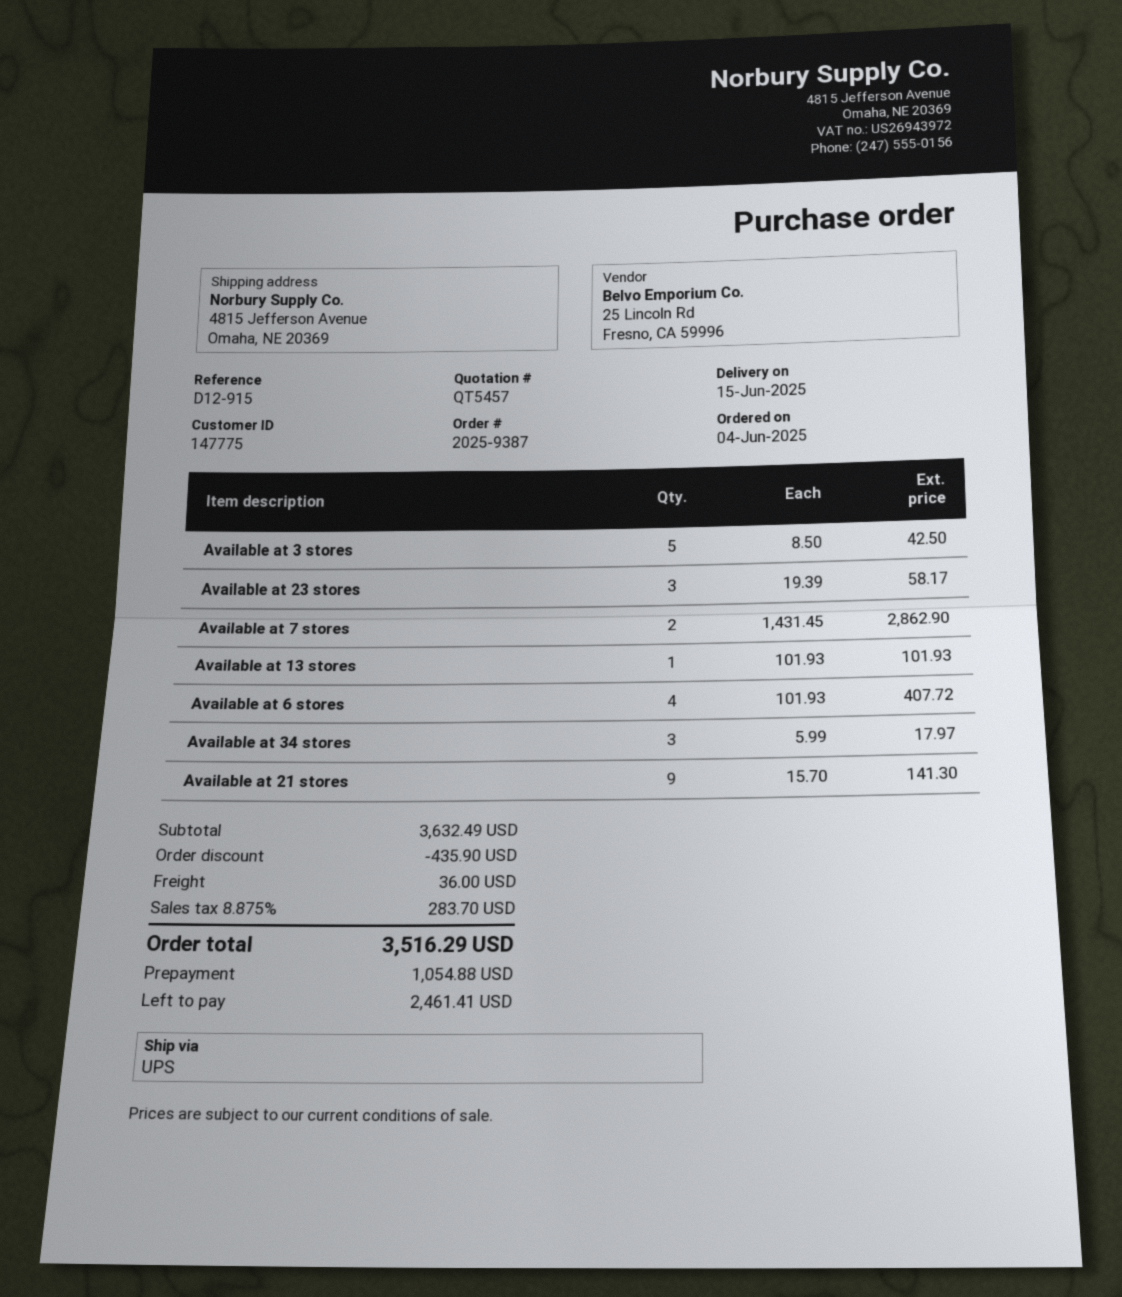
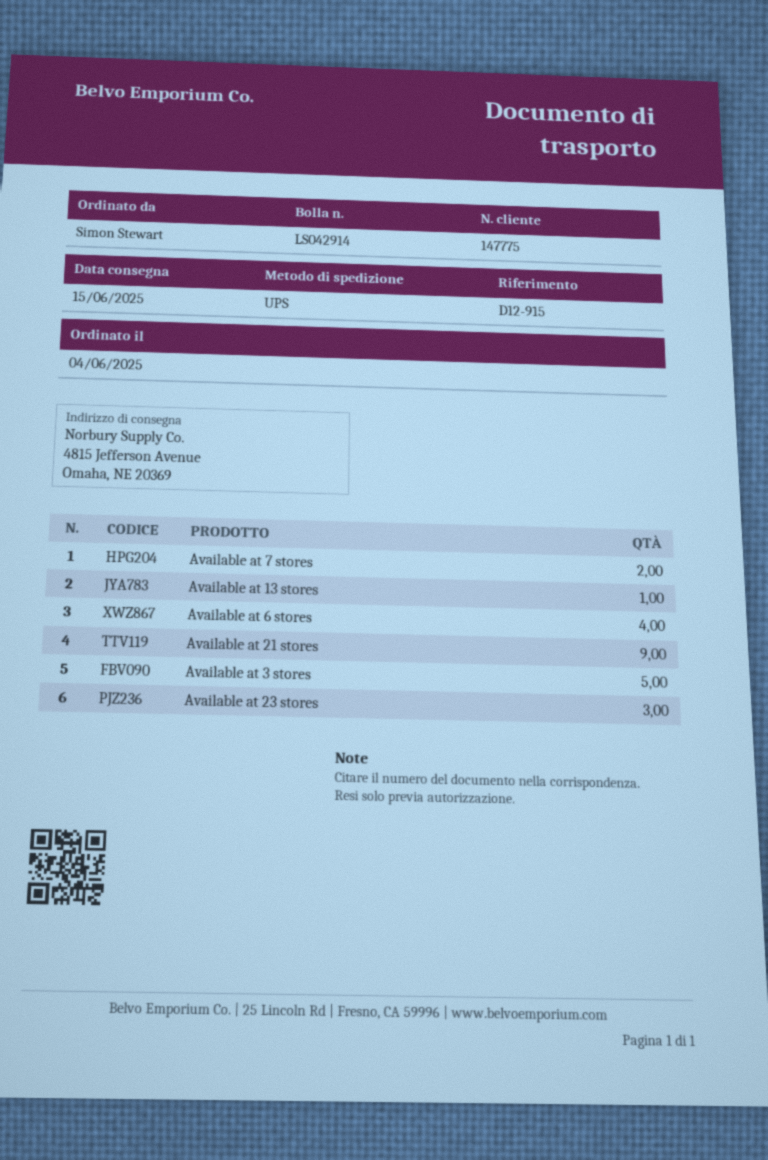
Available at 34 stores: 3 -> none

